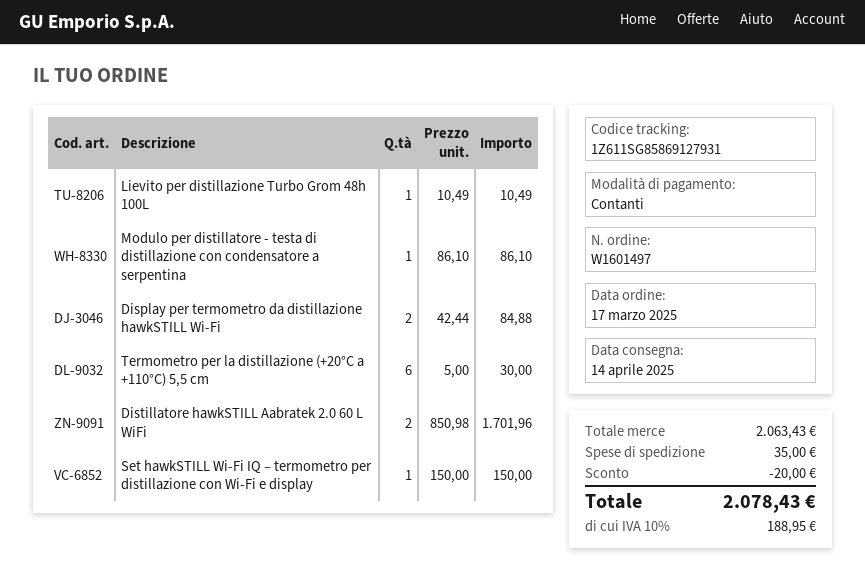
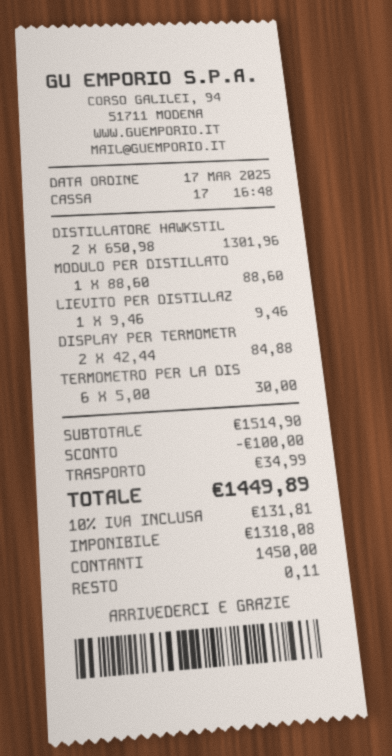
Lievito per distillazione Turbo Grom 48h 100L: 1 x 10.49 = 10.49 -> 1 x 9.46 = 9.46
Modulo per distillatore - testa di distillazione con condensatore a serpentina: 1 x 86.10 = 86.10 -> 1 x 88.60 = 88.60
Distillatore hawkSTILL Aabratek 2.0 60 L WiFi: 2 x 850.98 = 1701.96 -> 2 x 650.98 = 1301.96
Set hawkSTILL Wi‑Fi IQ – termometro per distillazione con Wi‑Fi e display: 1 x 150.00 = 150.00 -> none
subtotal: 2063.43 -> 1514.90
discount: 20.00 -> 100.00
shipping: 35.00 -> 34.99
tax: 10% = 188.95 -> 10% = 131.81
total: 2078.43 -> 1449.89

